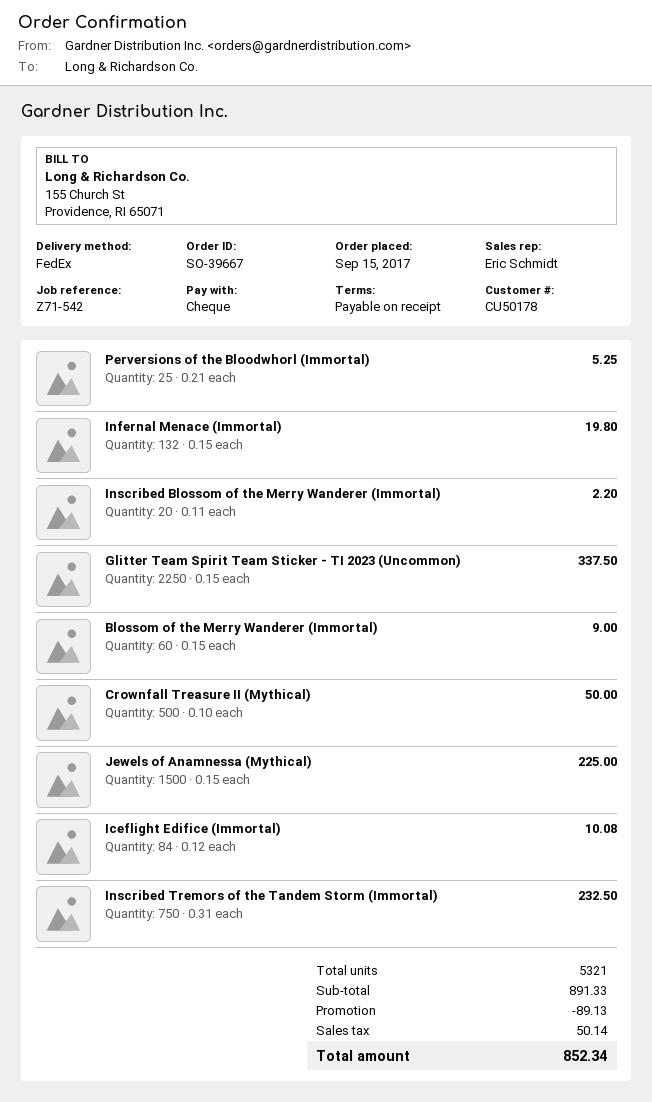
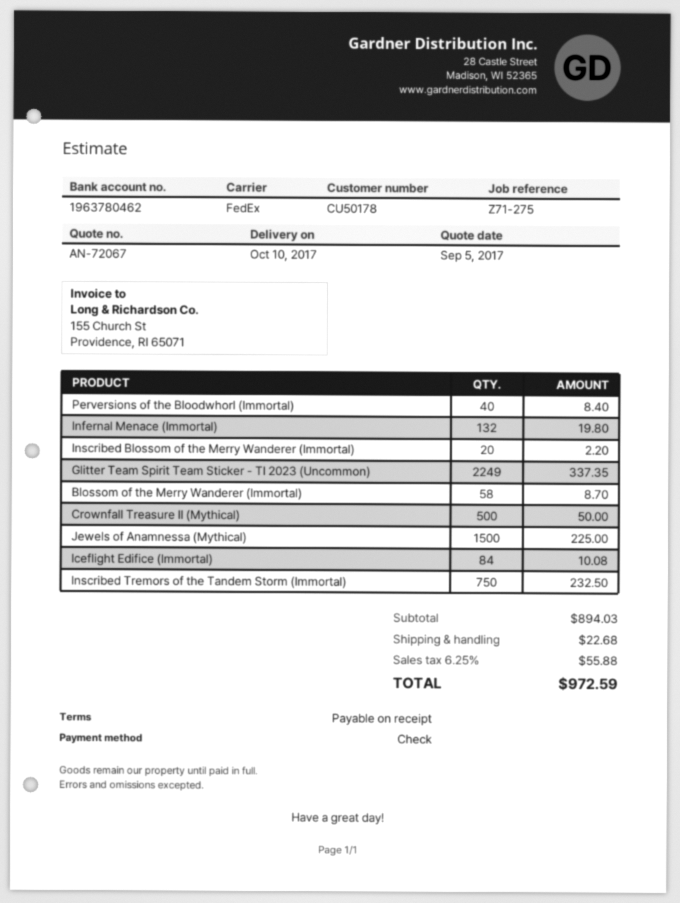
reference: Z71-542 -> Z71-275
Perversions of the Bloodwhorl (Immortal): 25 for 5.25 -> 40 for 8.40
Glitter Team Spirit Team Sticker - TI 2023 (Uncommon): 2250 for 337.50 -> 2249 for 337.35
Blossom of the Merry Wanderer (Immortal): 60 for 9.00 -> 58 for 8.70
subtotal: 891.33 -> 894.03
discount: 89.13 -> none
shipping: none -> 22.68
tax: 50.14 -> 55.88
total: 852.34 -> 972.59

